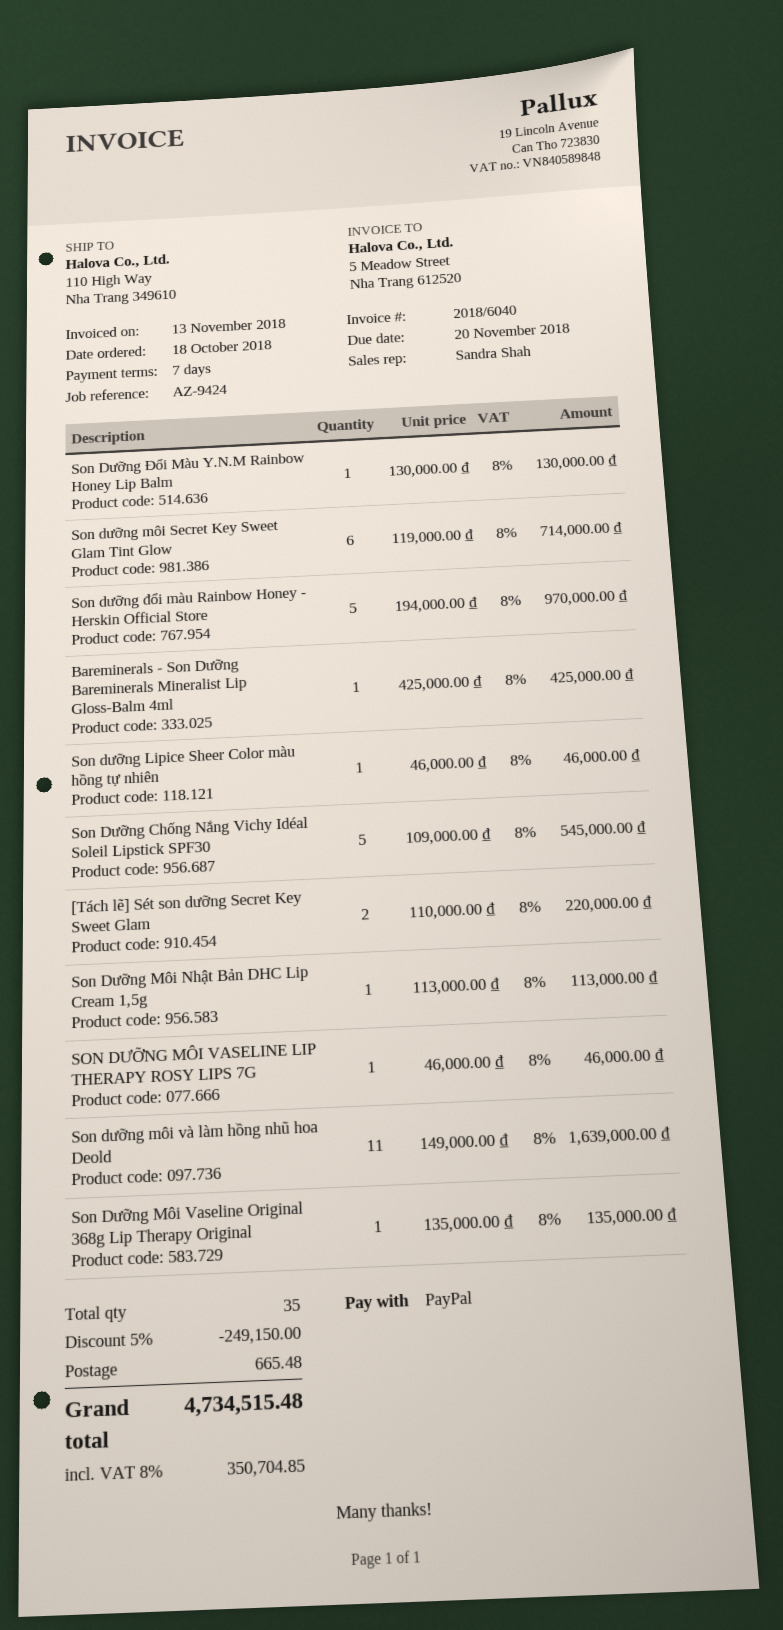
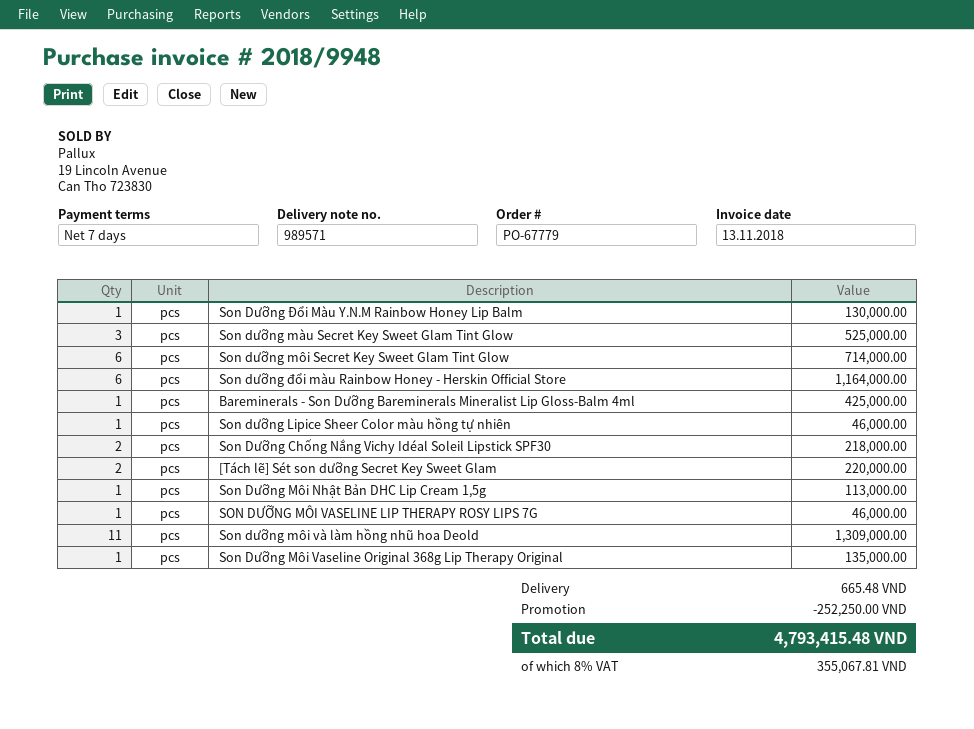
invoice number: 2018/6040 -> 2018/9948
Son dưỡng đổi màu Rainbow Honey - Herskin Official Store: 5 for 970000.00 -> 6 for 1164000.00
Son Dưỡng Chống Nắng Vichy Idéal Soleil Lipstick SPF30: 5 for 545000.00 -> 2 for 218000.00
Son dưỡng môi và làm hồng nhũ hoa Deold: 11 for 1639000.00 -> 11 for 1309000.00
Son dưỡng màu Secret Key Sweet Glam Tint Glow: none -> 3 for 525000.00
discount: 249150.00 -> 252250.00
tax: 8% = 350704.85 -> 8% = 355067.81
total: 4734515.48 -> 4793415.48

